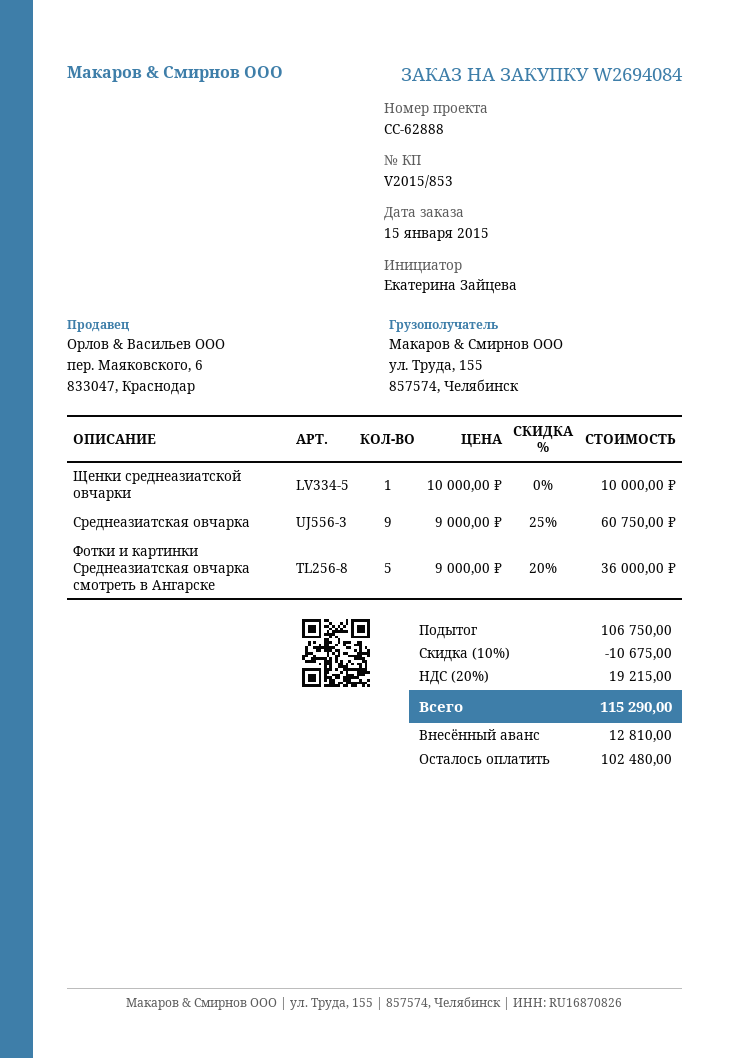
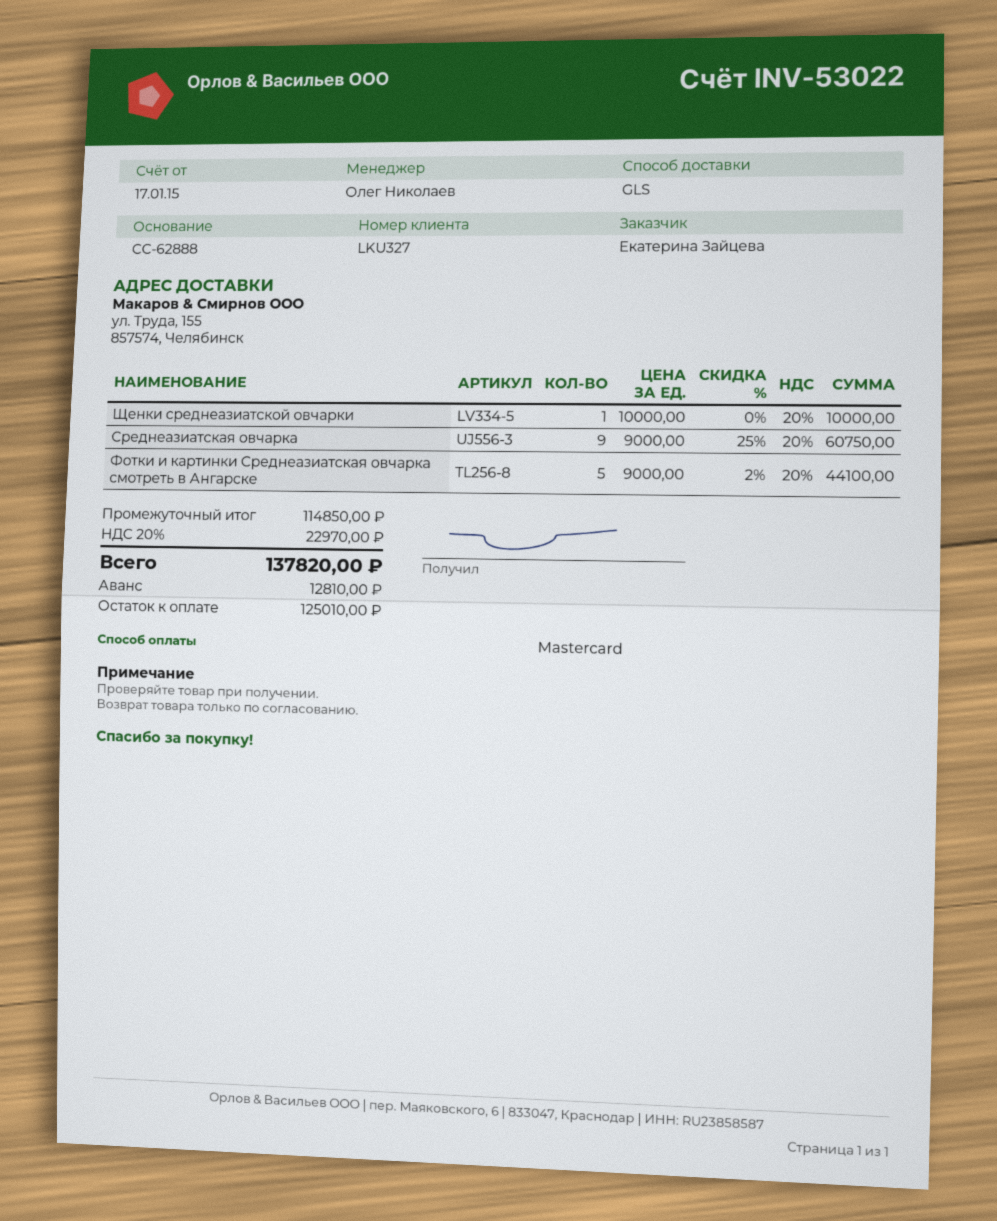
Фотки и картинки Среднеазиатская овчарка смотреть в Ангарске: 5 x 9000.00 - 20% = 36000.00 -> 5 x 9000.00 - 2% = 44100.00
subtotal: 106750.00 -> 114850.00
discount: 10% = 10675.00 -> none
tax: 20% = 19215.00 -> 20% = 22970.00
total: 115290.00 -> 137820.00
balance: 102480.00 -> 125010.00

